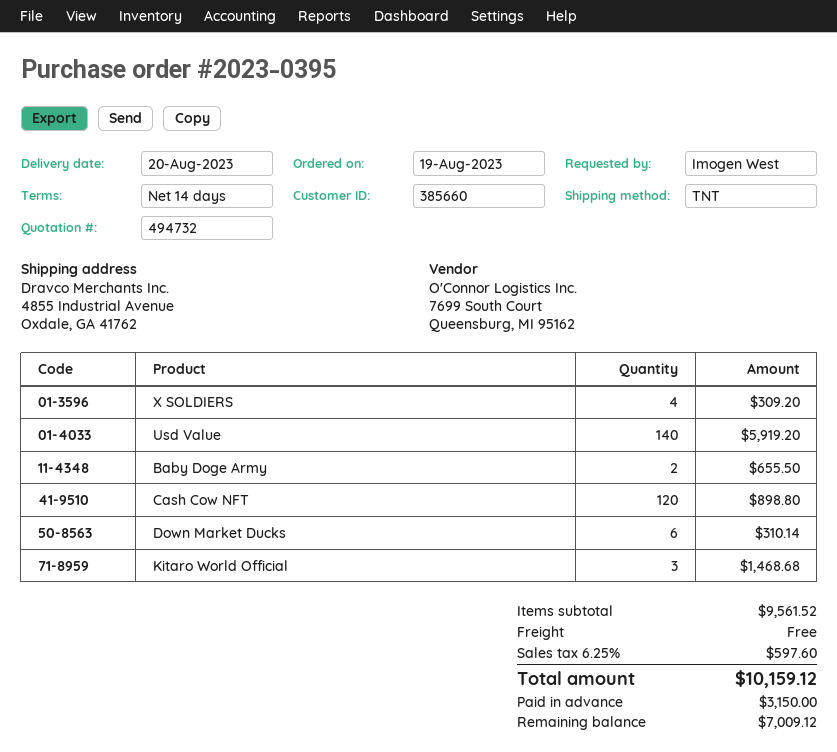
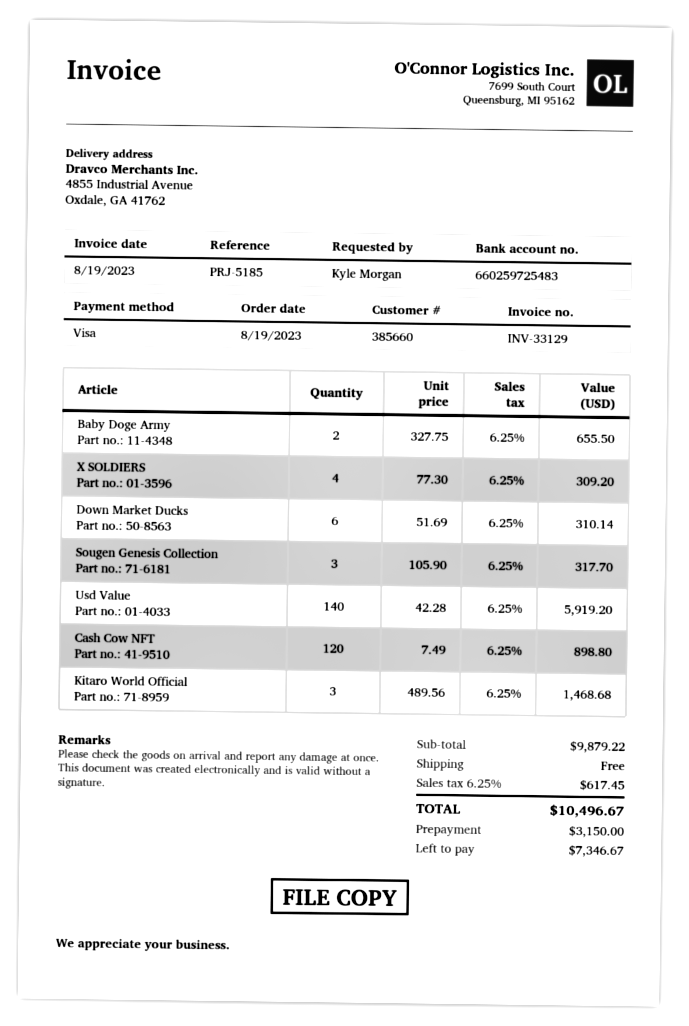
ordered by: Imogen West -> Kyle Morgan
Sougen Genesis Collection: none -> 3 for 317.70
subtotal: 9561.52 -> 9879.22
tax: 6.25% = 597.60 -> 6.25% = 617.45
total: 10159.12 -> 10496.67
balance: 7009.12 -> 7346.67

